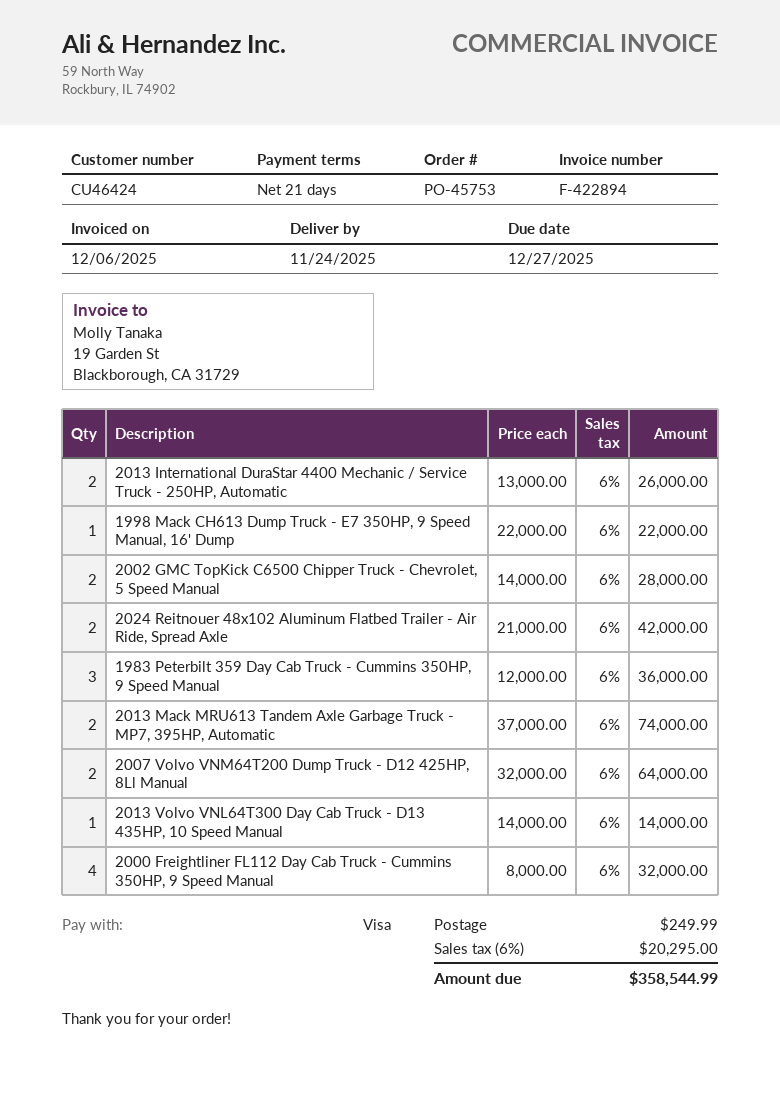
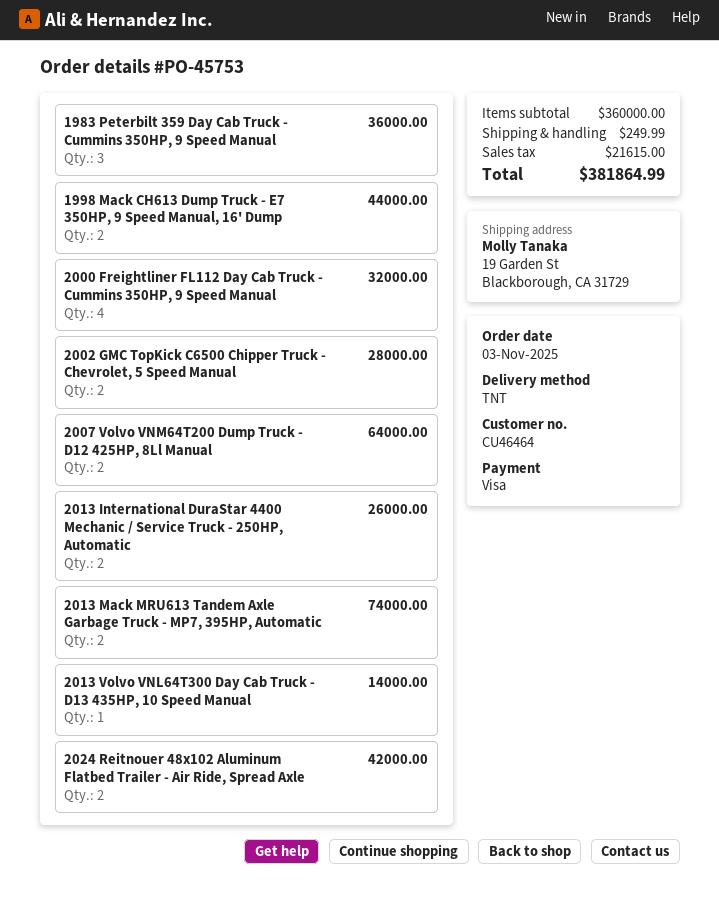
customer number: CU46424 -> CU46464
1998 Mack CH613 Dump Truck - E7 350HP, 9 Speed Manual, 16' Dump: 1 for 22000.00 -> 2 for 44000.00
tax: 20295.00 -> 21615.00
total: 358544.99 -> 381864.99

